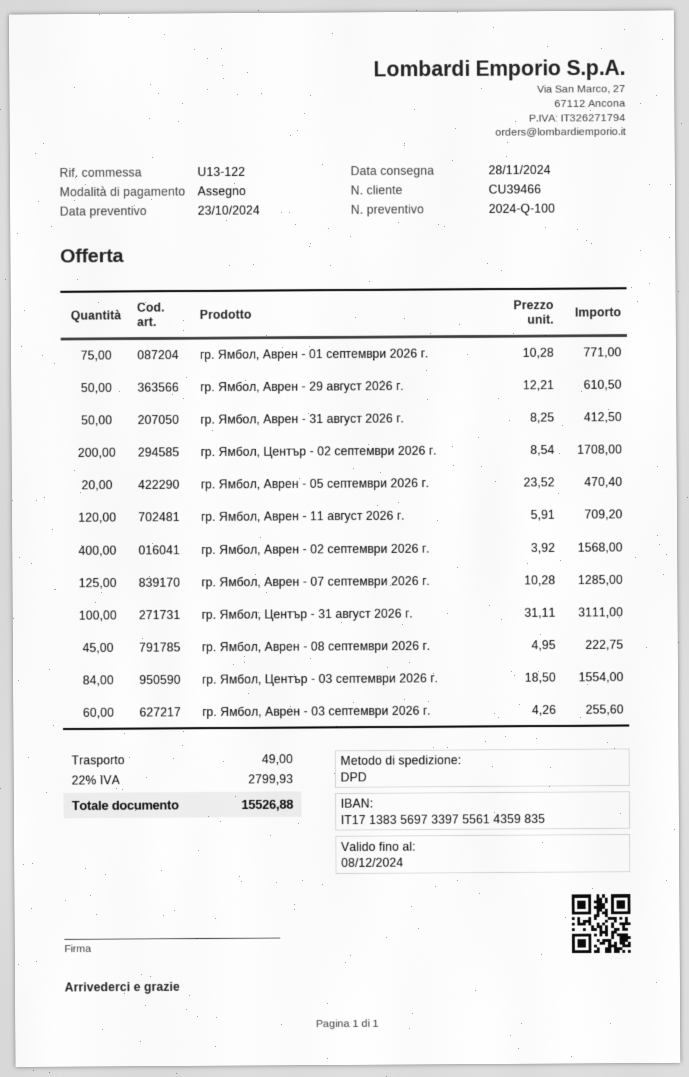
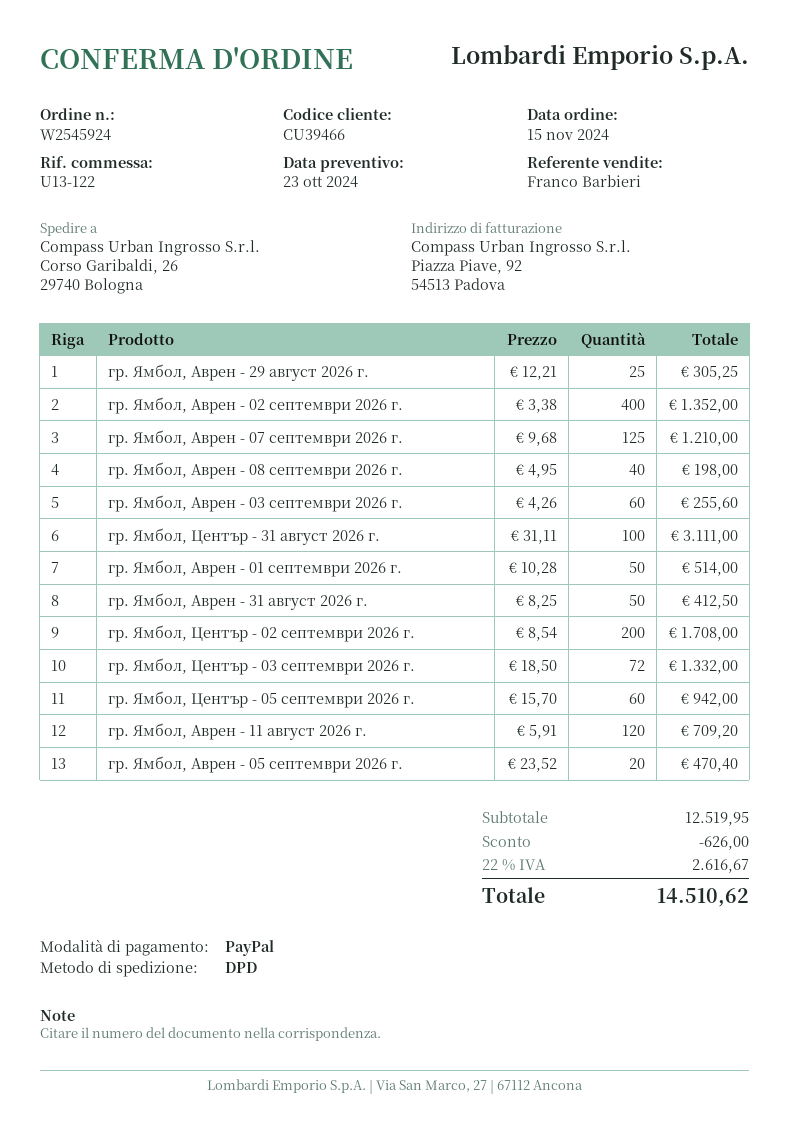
payment method: cheque -> PayPal
гр. Ямбол, Аврен - 01 септември 2026 г.: 75 x 10.28 = 771.00 -> 50 x 10.28 = 514.00
гр. Ямбол, Аврен - 29 август 2026 г.: 50 x 12.21 = 610.50 -> 25 x 12.21 = 305.25
гр. Ямбол, Аврен - 02 септември 2026 г.: 400 x 3.92 = 1568.00 -> 400 x 3.38 = 1352.00
гр. Ямбол, Аврен - 07 септември 2026 г.: 125 x 10.28 = 1285.00 -> 125 x 9.68 = 1210.00
гр. Ямбол, Аврен - 08 септември 2026 г.: 45 x 4.95 = 222.75 -> 40 x 4.95 = 198.00
гр. Ямбол, Център - 03 септември 2026 г.: 84 x 18.50 = 1554.00 -> 72 x 18.50 = 1332.00
гр. Ямбол, Център - 05 септември 2026 г.: none -> 60 x 15.70 = 942.00
discount: none -> 626.00
shipping: 49.00 -> none
tax: 22% = 2799.93 -> 22% = 2616.67
total: 15526.88 -> 14510.62

